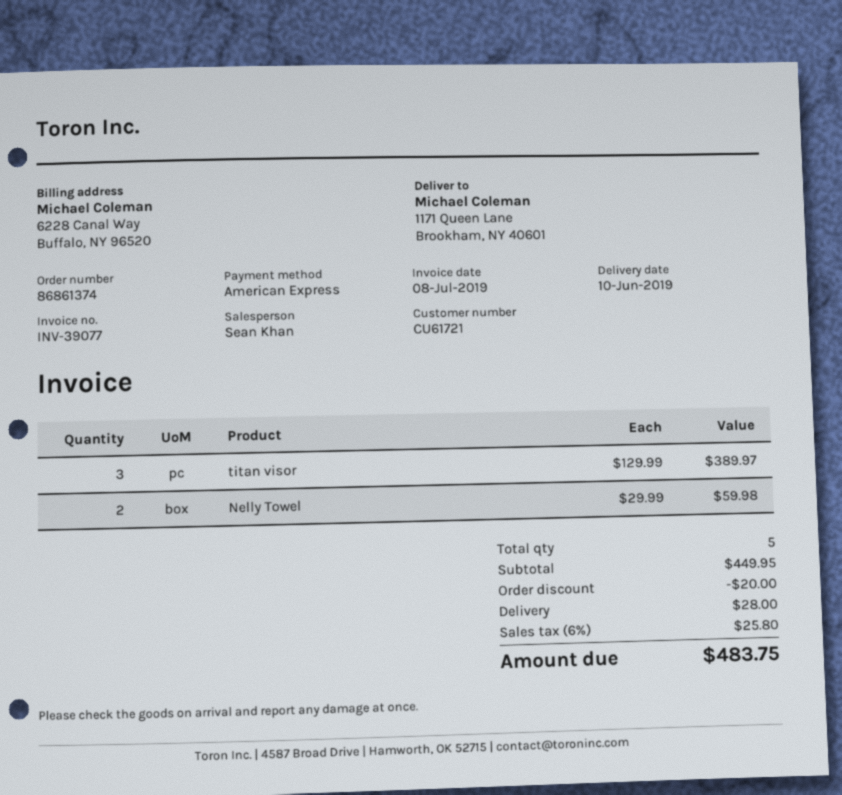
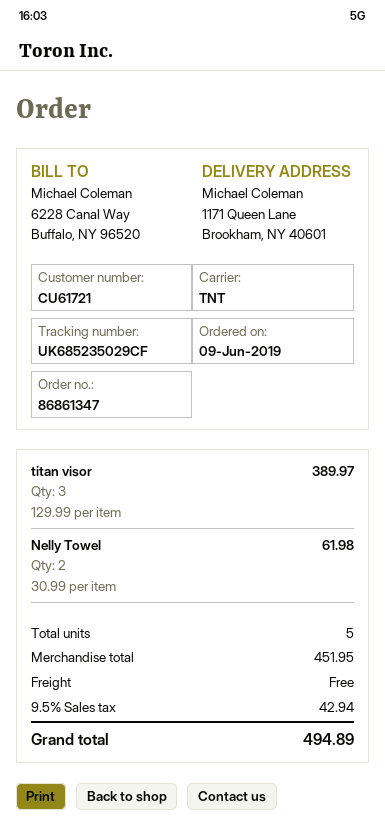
order number: 86861374 -> 86861347
Nelly Towel: 2 x 29.99 = 59.98 -> 2 x 30.99 = 61.98
subtotal: 449.95 -> 451.95
discount: 20.00 -> none
shipping: 28.00 -> 0.00
tax: 6% = 25.80 -> 9.5% = 42.94
total: 483.75 -> 494.89

